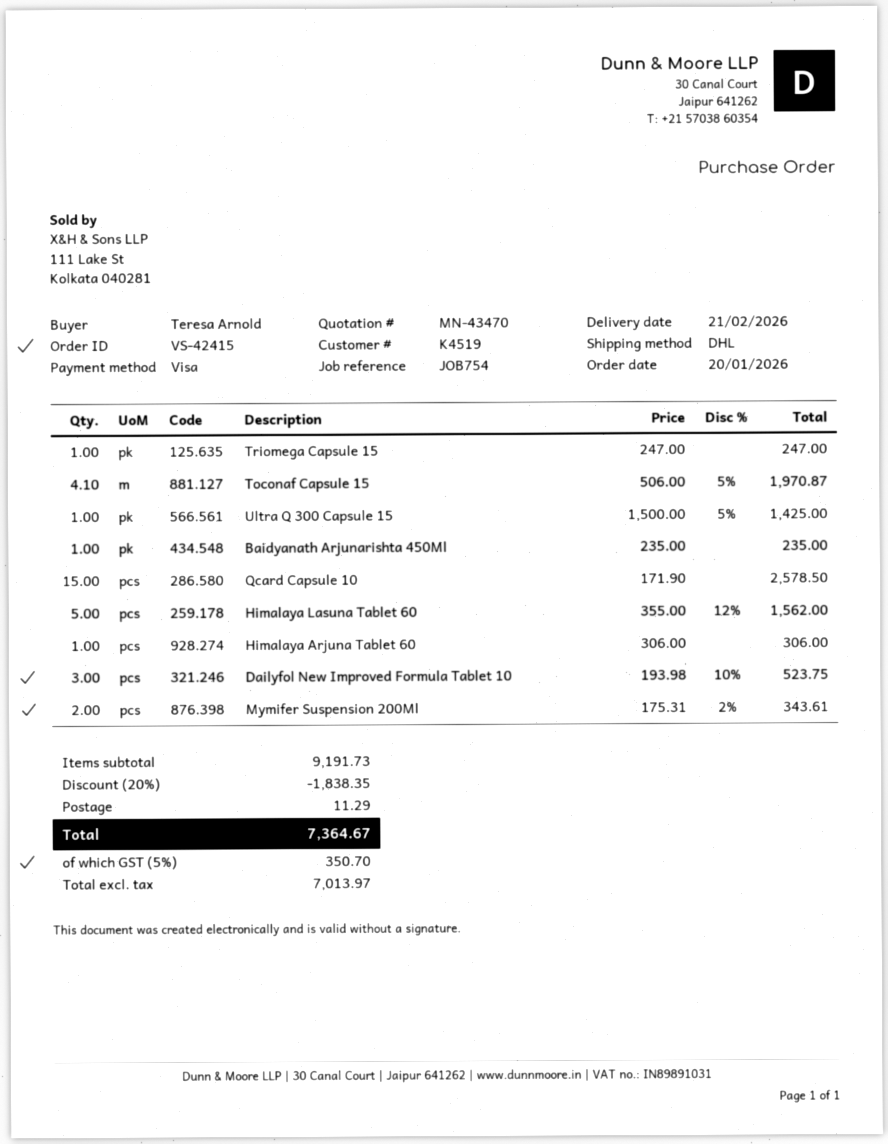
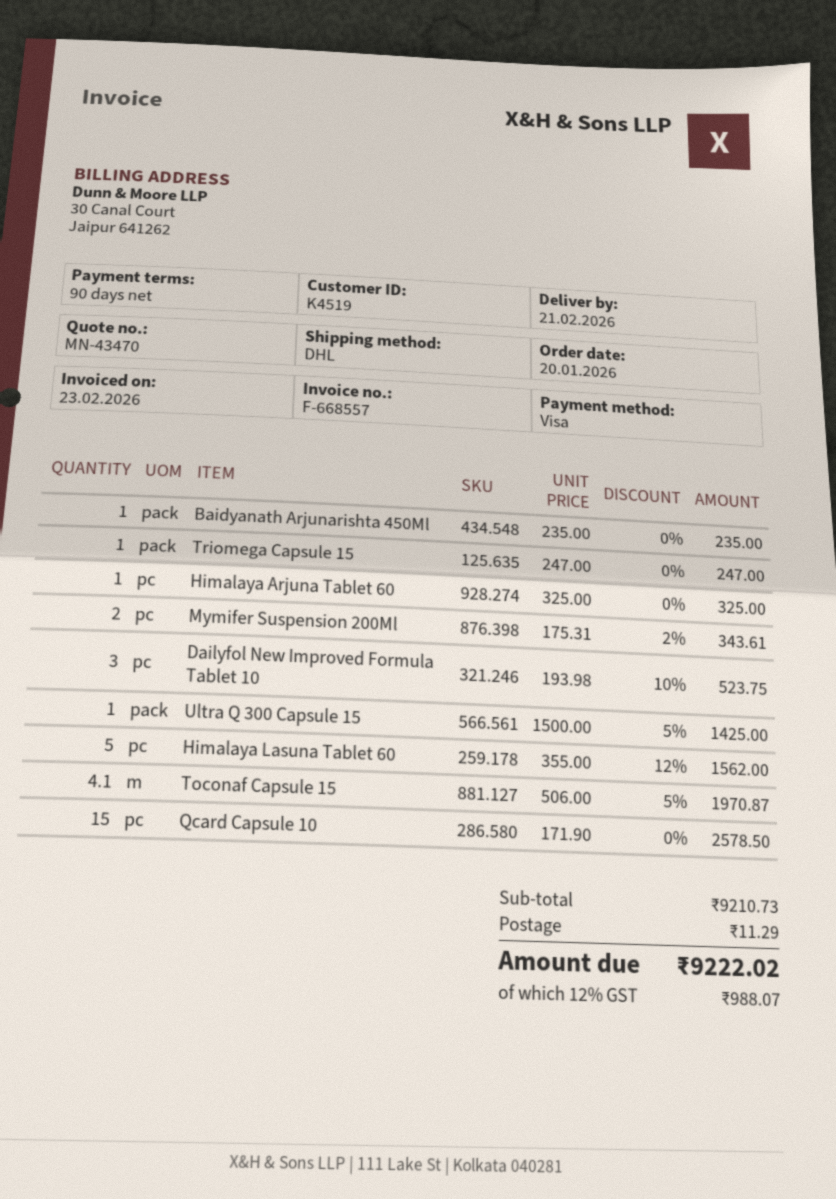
Himalaya Arjuna Tablet 60: 1 x 306.00 = 306.00 -> 1 x 325.00 = 325.00
subtotal: 9191.73 -> 9210.73
discount: 20% = 1838.35 -> none
tax: 5% = 350.70 -> 12% = 988.07
total: 7364.67 -> 9222.02

